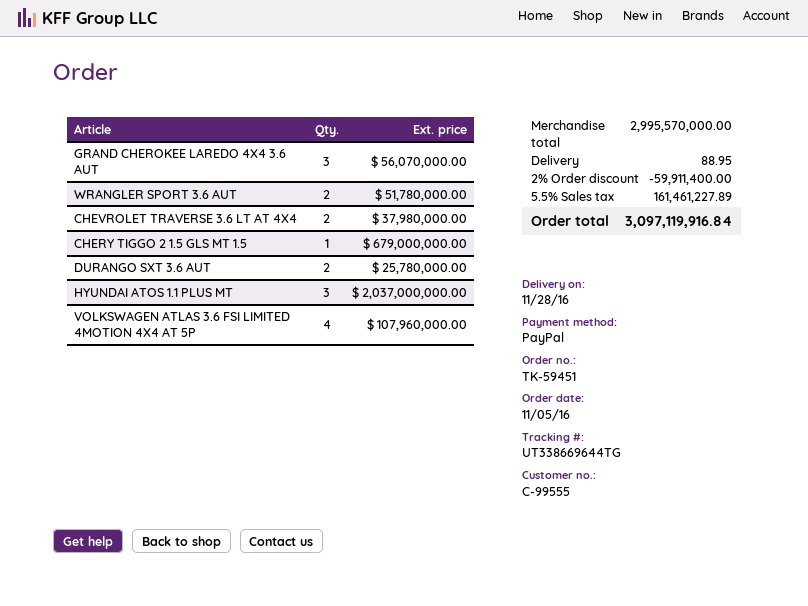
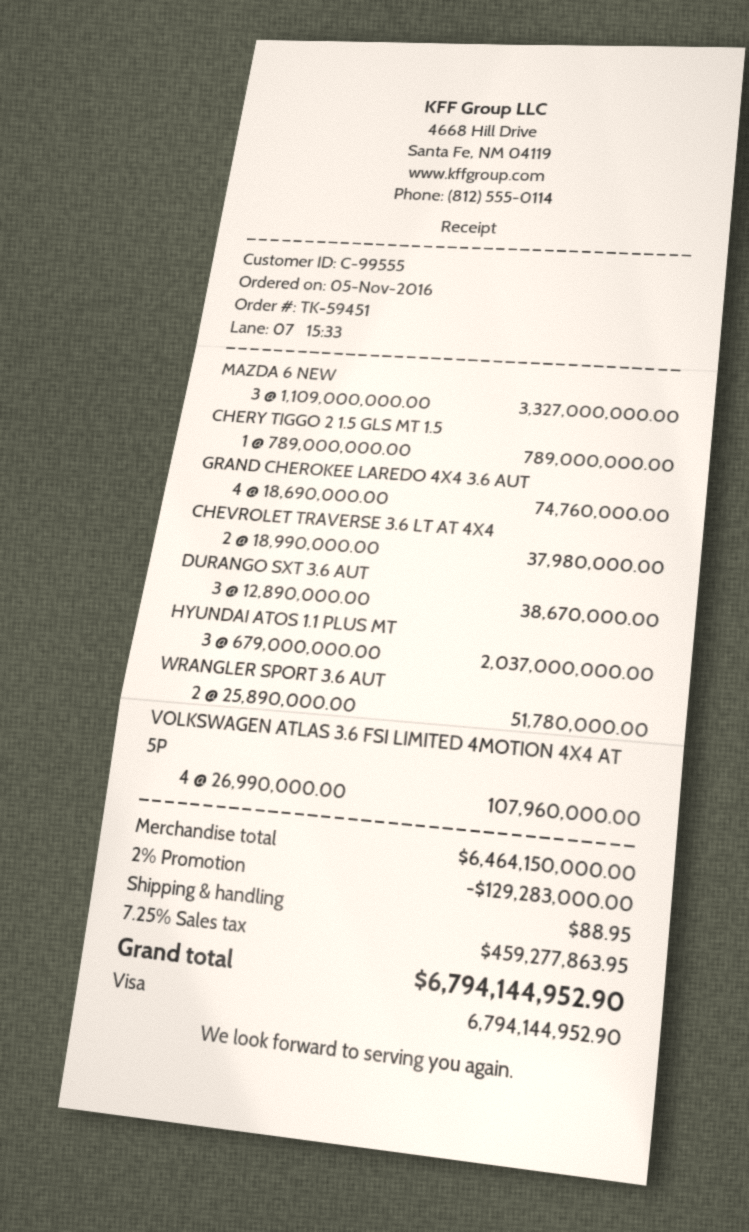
payment method: PayPal -> Visa
GRAND CHEROKEE LAREDO 4X4 3.6 AUT: 3 for 56070000.00 -> 4 for 74760000.00
CHERY TIGGO 2 1.5 GLS MT 1.5: 1 for 679000000.00 -> 1 for 789000000.00
DURANGO SXT 3.6 AUT: 2 for 25780000.00 -> 3 for 38670000.00
MAZDA 6 NEW: none -> 3 for 3327000000.00
subtotal: 2995570000.00 -> 6464150000.00
discount: 2% = 59911400.00 -> 2% = 129283000.00
tax: 5.5% = 161461227.89 -> 7.25% = 459277863.95
total: 3097119916.84 -> 6794144952.90

